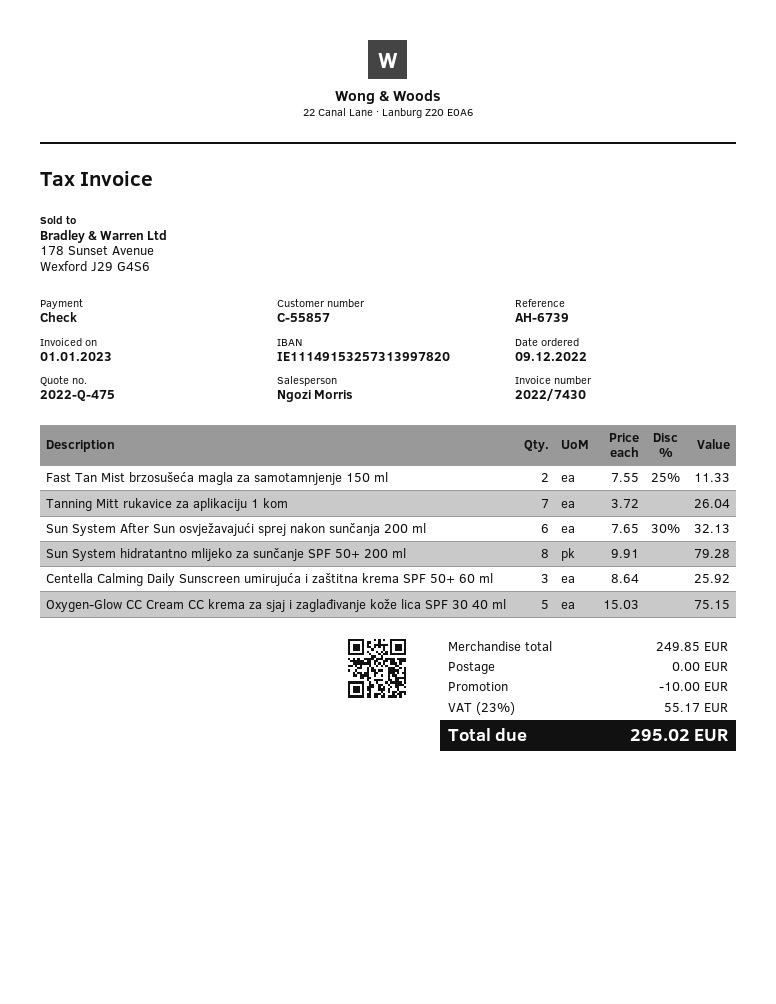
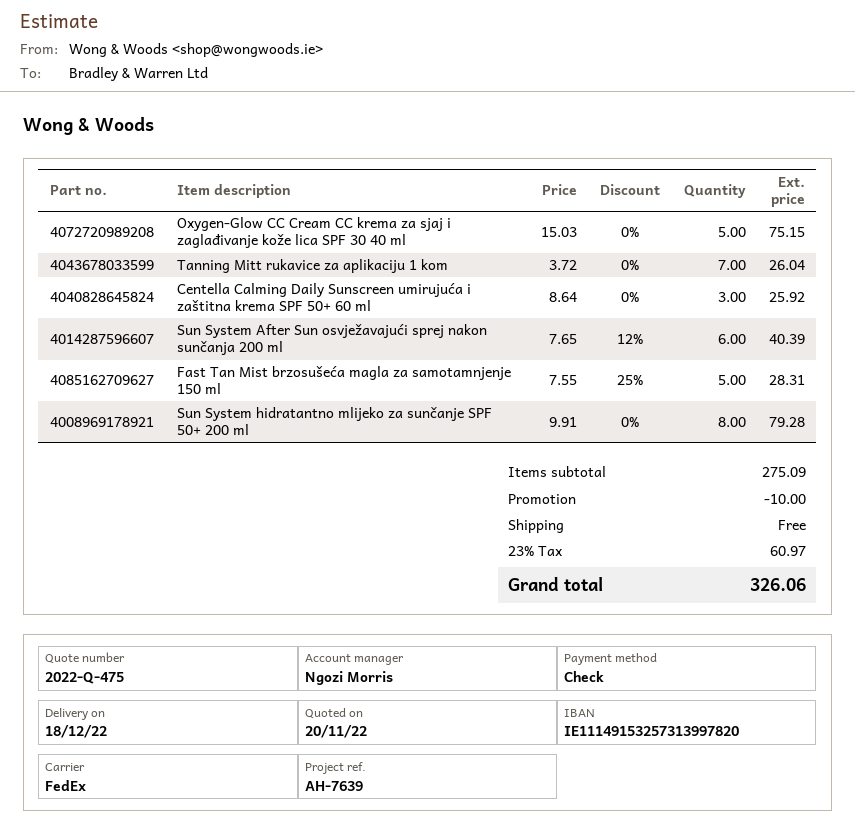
reference: AH-6739 -> AH-7639
Fast Tan Mist brzosušeća magla za samotamnjenje 150 ml: 2 x 7.55 - 25% = 11.33 -> 5 x 7.55 - 25% = 28.31
Sun System After Sun osvježavajući sprej nakon sunčanja 200 ml: 6 x 7.65 - 30% = 32.13 -> 6 x 7.65 - 12% = 40.39
subtotal: 249.85 -> 275.09
tax: 23% = 55.17 -> 23% = 60.97
total: 295.02 -> 326.06

